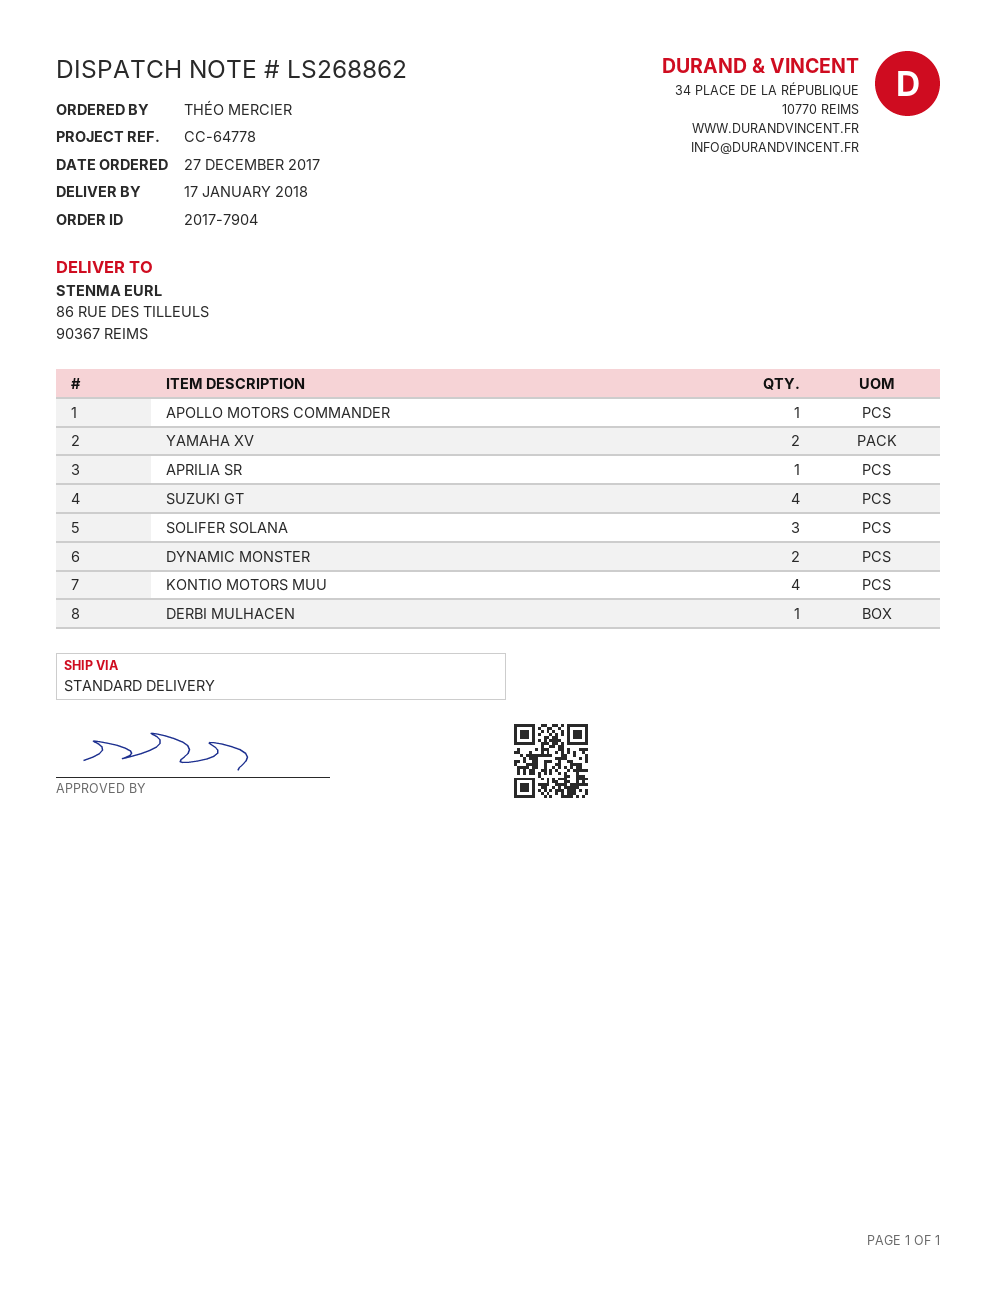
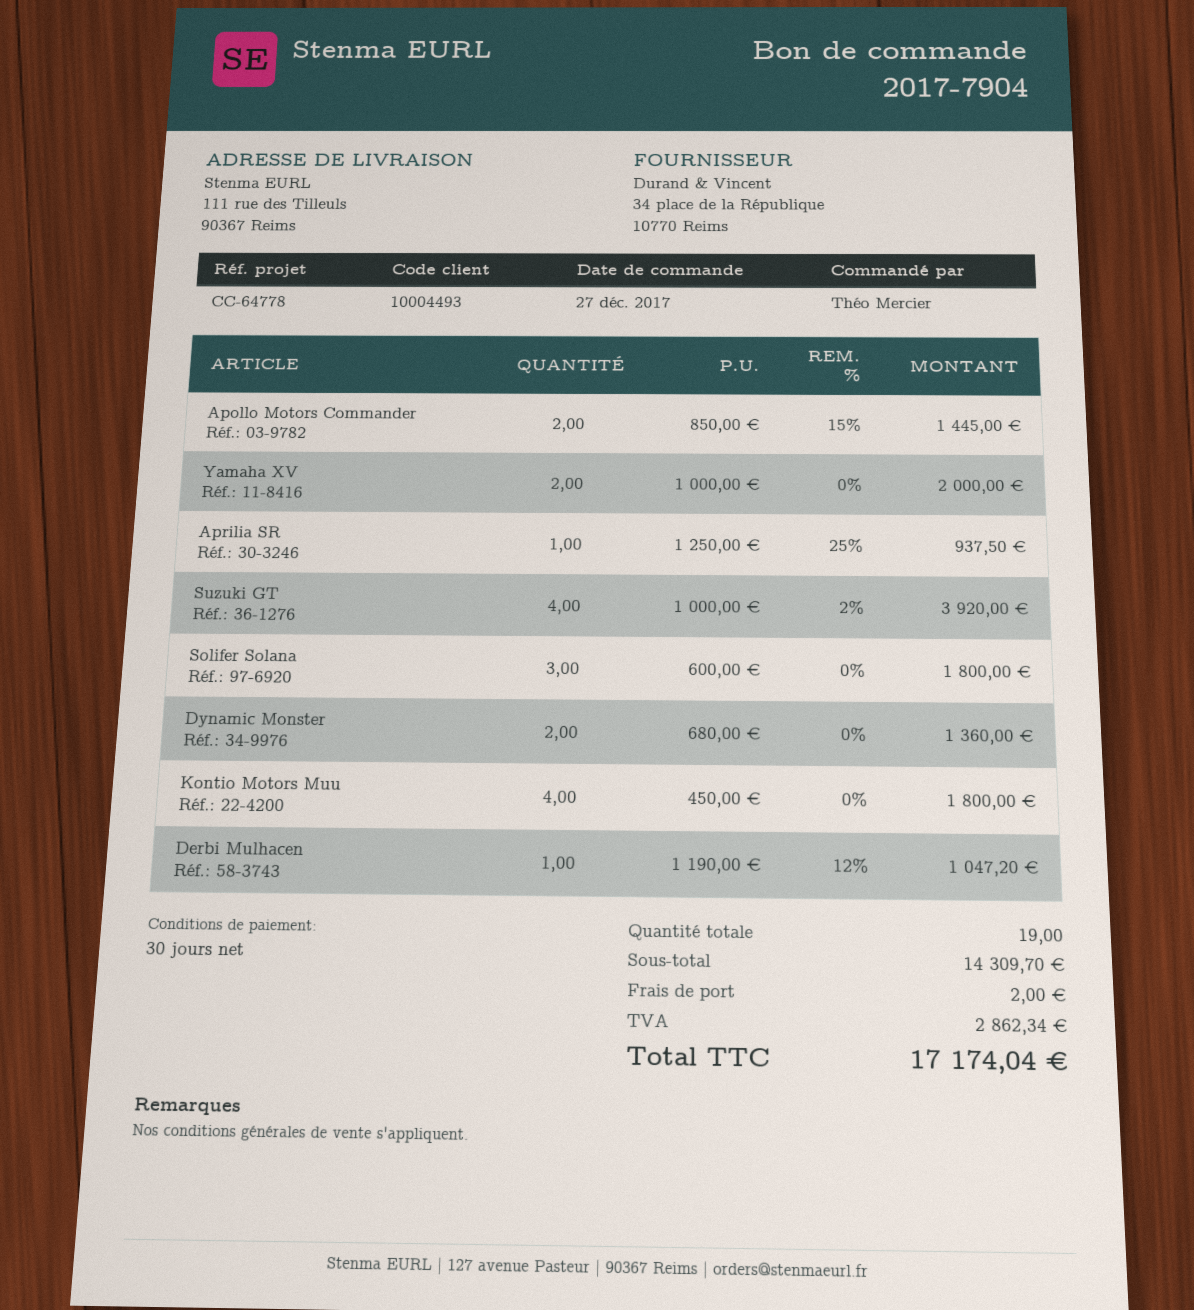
ship to: 86 RUE DES TILLEULS, 90367 REIMS -> 111 rue des Tilleuls, 90367 Reims
APOLLO MOTORS COMMANDER: 1 -> 2

